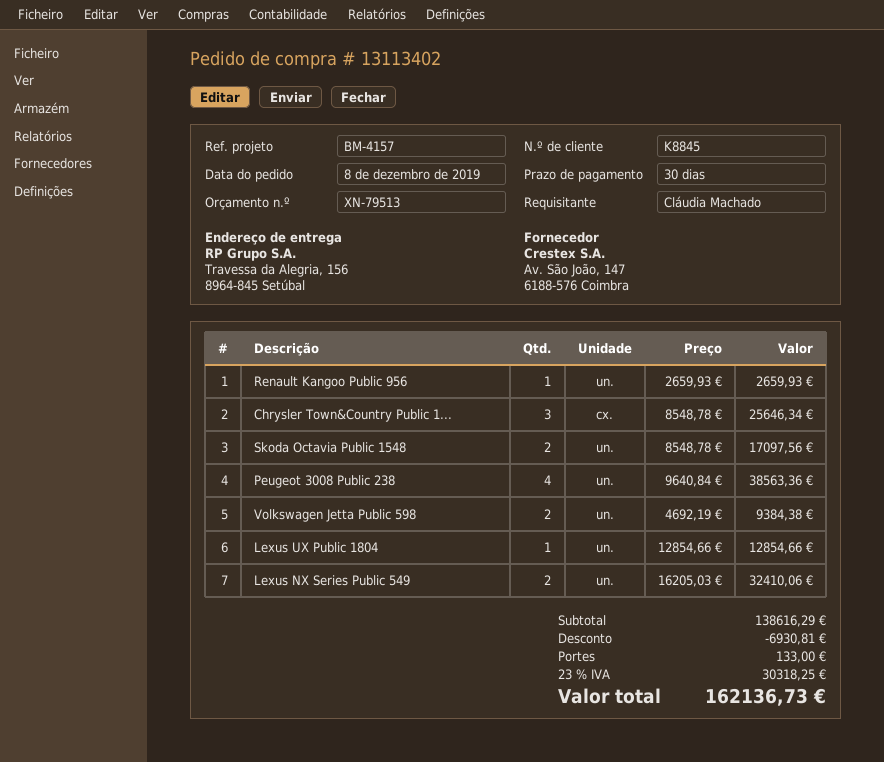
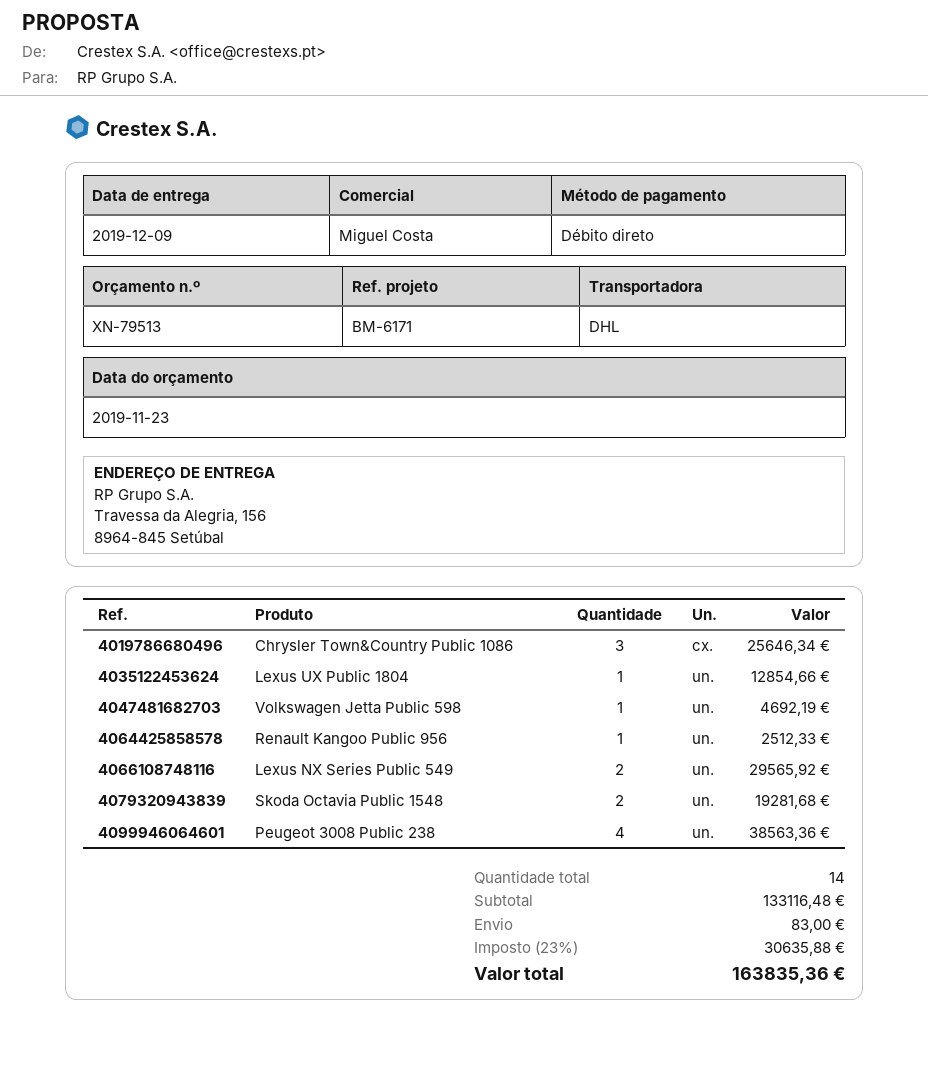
reference: BM-4157 -> BM-6171
Renault Kangoo Public 956: 1 for 2659.93 -> 1 for 2512.33
Skoda Octavia Public 1548: 2 for 17097.56 -> 2 for 19281.68
Volkswagen Jetta Public 598: 2 for 9384.38 -> 1 for 4692.19
Lexus NX Series Public 549: 2 for 32410.06 -> 2 for 29565.92
subtotal: 138616.29 -> 133116.48
discount: 6930.81 -> none
shipping: 133.00 -> 83.00
tax: 23% = 30318.25 -> 23% = 30635.88
total: 162136.73 -> 163835.36

